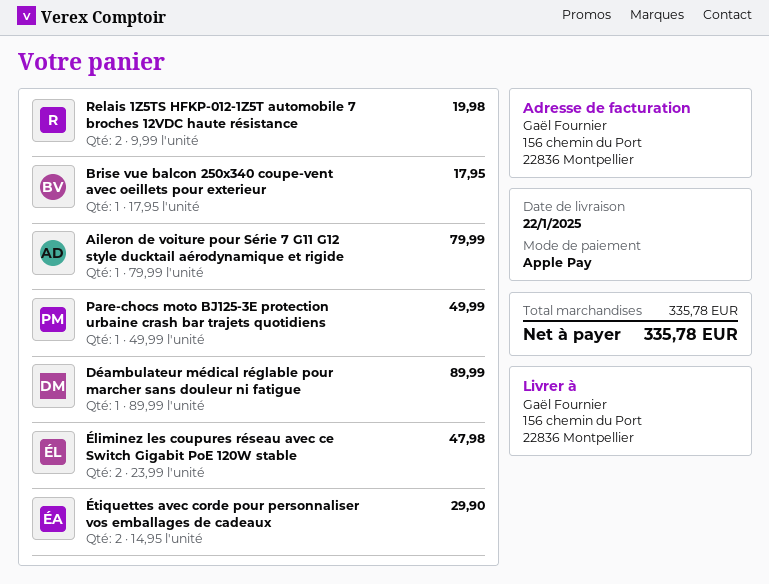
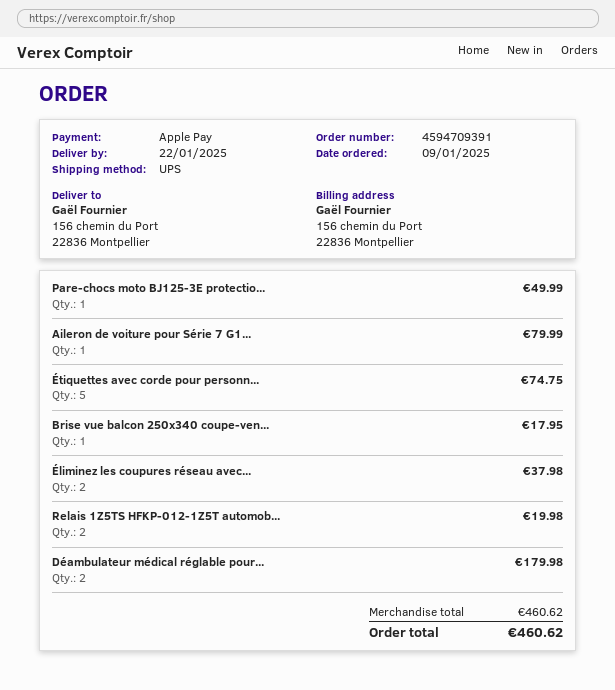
Déambulateur médical réglable pour marcher sans douleur ni fatigue: 1 for 89.99 -> 2 for 179.98
Éliminez les coupures réseau avec ce Switch Gigabit PoE 120W stable: 2 for 47.98 -> 2 for 37.98
Étiquettes avec corde pour personnaliser vos emballages de cadeaux: 2 for 29.90 -> 5 for 74.75
subtotal: 335.78 -> 460.62
total: 335.78 -> 460.62

